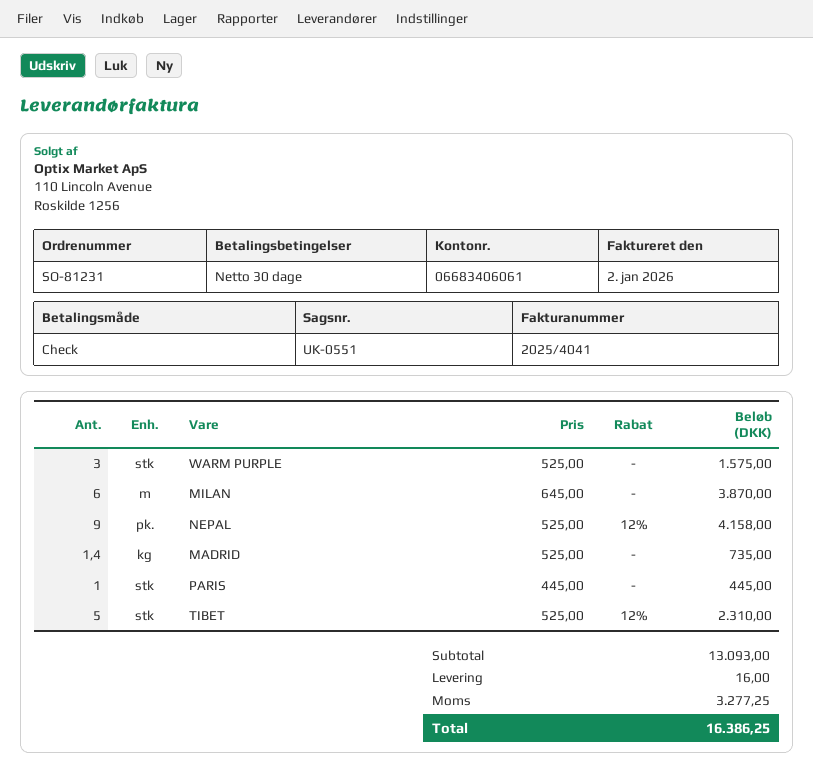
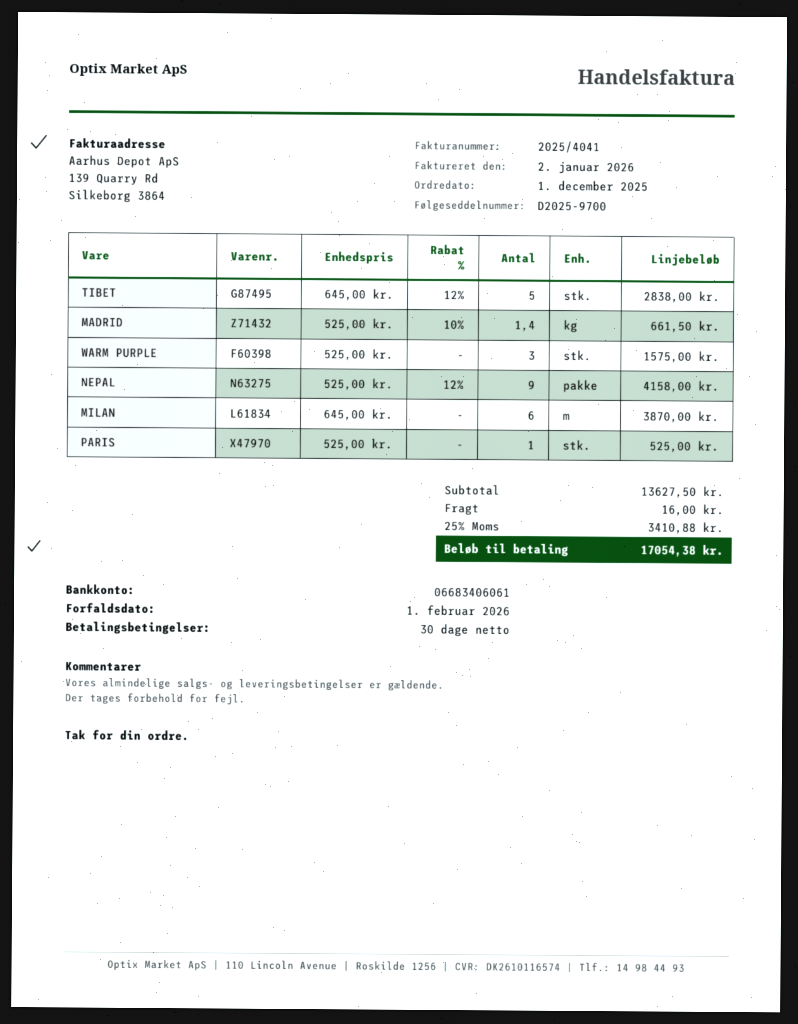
MADRID: 1.4 x 525.00 = 735.00 -> 1.4 x 525.00 - 10% = 661.50
PARIS: 1 x 445.00 = 445.00 -> 1 x 525.00 = 525.00
TIBET: 5 x 525.00 - 12% = 2310.00 -> 5 x 645.00 - 12% = 2838.00
subtotal: 13093.00 -> 13627.50
tax: 3277.25 -> 3410.88
total: 16386.25 -> 17054.38

